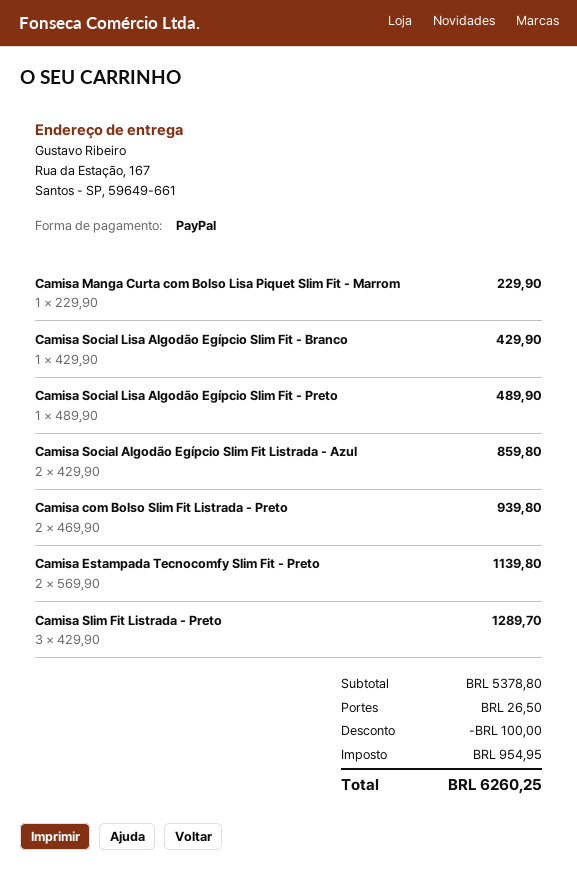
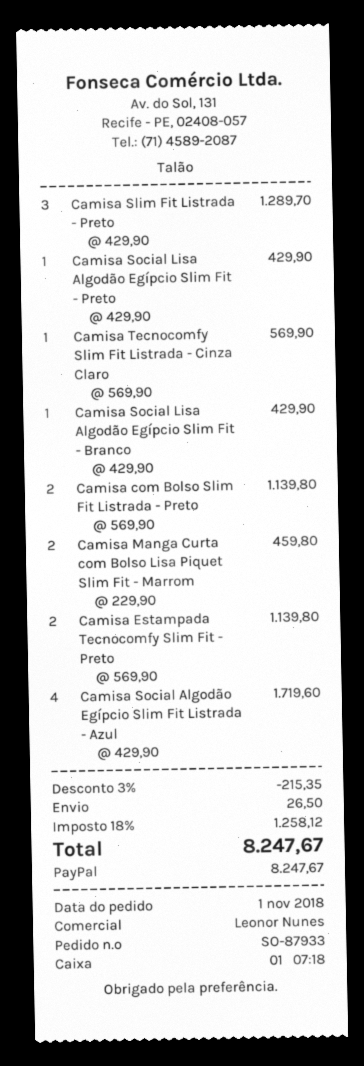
Camisa Manga Curta com Bolso Lisa Piquet Slim Fit - Marrom: 1 x 229.90 = 229.90 -> 2 x 229.90 = 459.80
Camisa Social Lisa Algodão Egípcio Slim Fit - Preto: 1 x 489.90 = 489.90 -> 1 x 429.90 = 429.90
Camisa Social Algodão Egípcio Slim Fit Listrada - Azul: 2 x 429.90 = 859.80 -> 4 x 429.90 = 1719.60
Camisa com Bolso Slim Fit Listrada - Preto: 2 x 469.90 = 939.80 -> 2 x 569.90 = 1139.80
Camisa Tecnocomfy Slim Fit Listrada - Cinza Claro: none -> 1 x 569.90 = 569.90
discount: 100.00 -> 215.35
tax: 954.95 -> 1258.12
total: 6260.25 -> 8247.67

